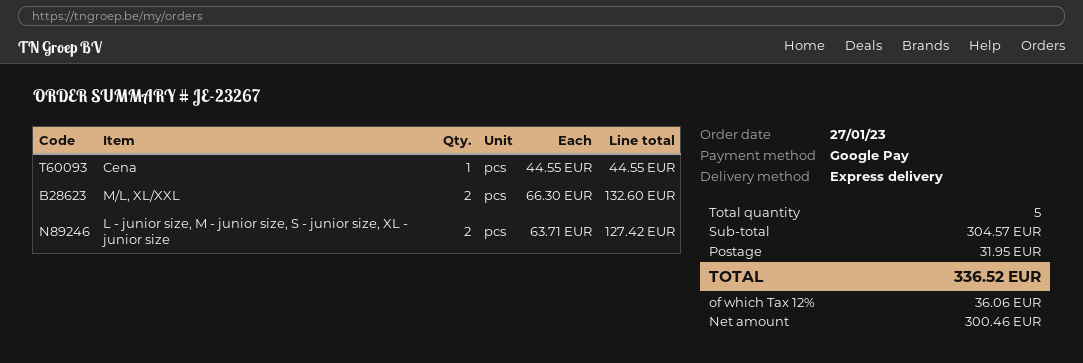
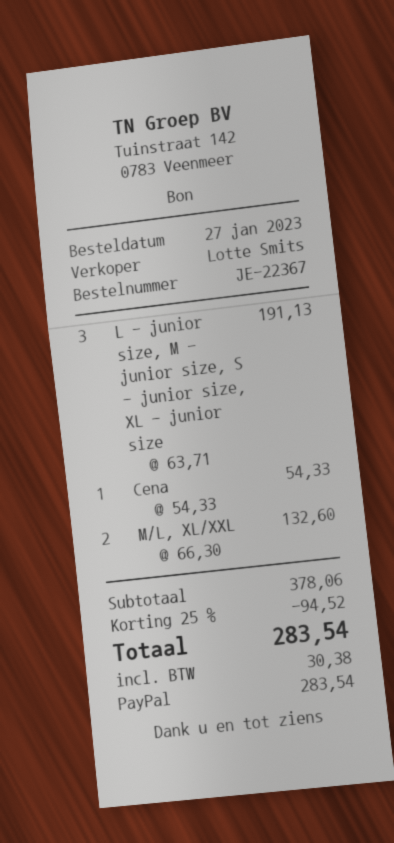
order number: JE-23267 -> JE-22367
payment method: Google Pay -> PayPal
Cena: 1 x 44.55 = 44.55 -> 1 x 54.33 = 54.33
L - junior size, M - junior size, S - junior size, XL - junior size: 2 x 63.71 = 127.42 -> 3 x 63.71 = 191.13
subtotal: 304.57 -> 378.06
discount: none -> 25% = 94.52
shipping: 31.95 -> none
tax: 36.06 -> 30.38
total: 336.52 -> 283.54

